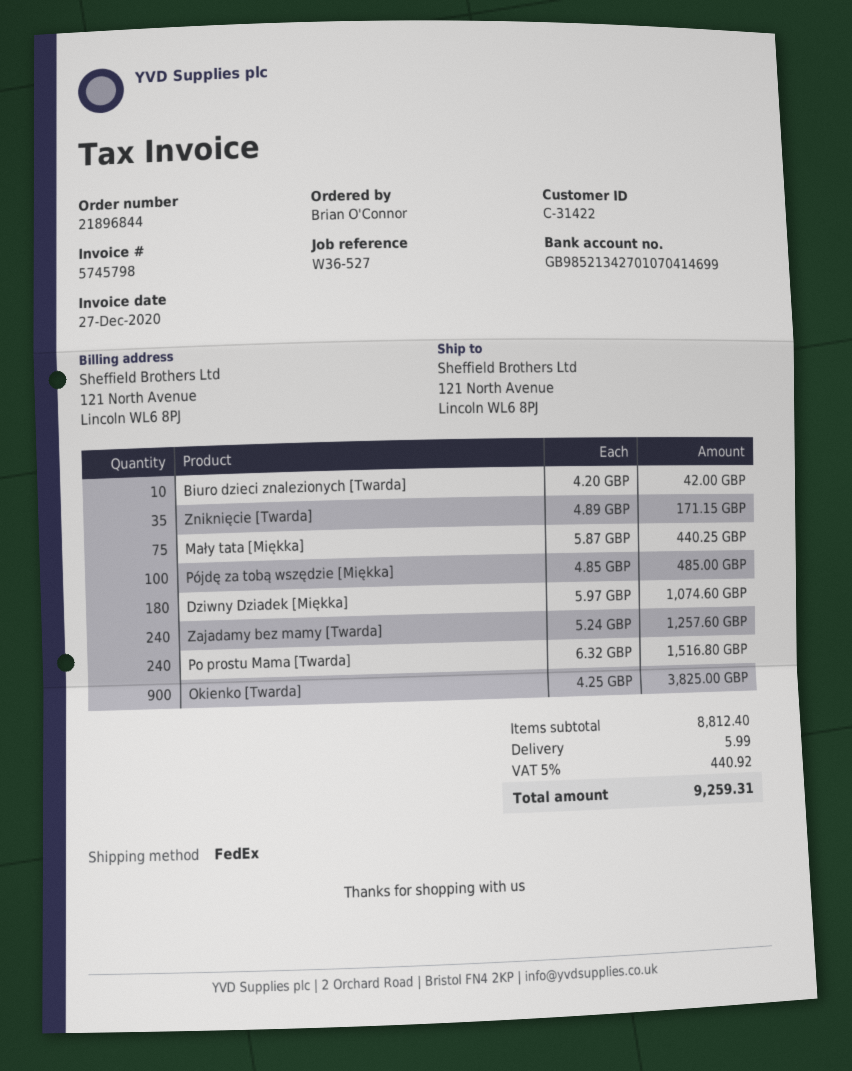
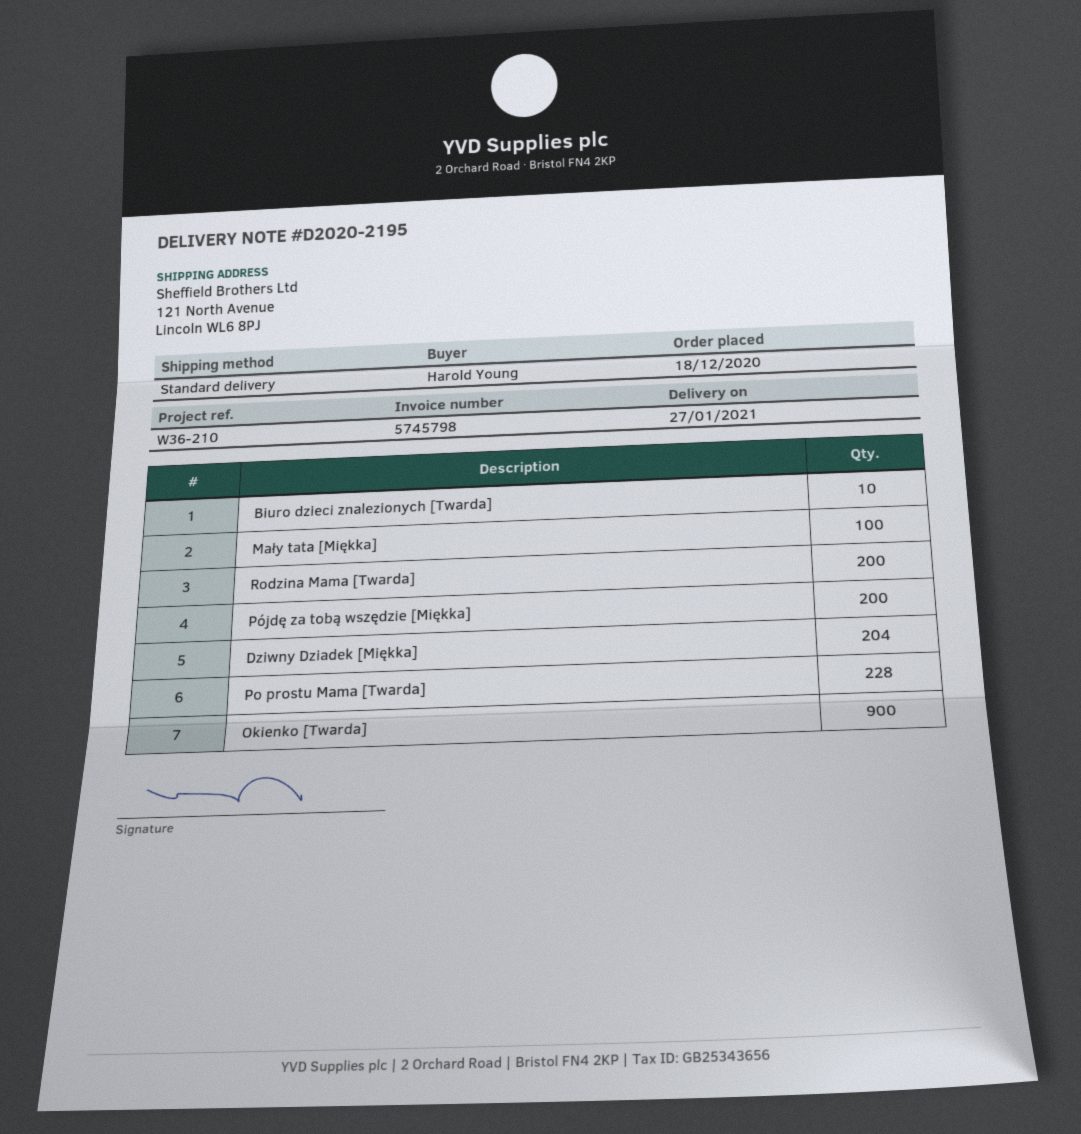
reference: W36-527 -> W36-210
ordered by: Brian O'Connor -> Harold Young
shipping method: FedEx -> standard
Zniknięcie [Twarda]: 35 -> none
Mały tata [Miękka]: 75 -> 100
Pójdę za tobą wszędzie [Miękka]: 100 -> 200
Dziwny Dziadek [Miękka]: 180 -> 204
Zajadamy bez mamy [Twarda]: 240 -> none
Po prostu Mama [Twarda]: 240 -> 228
Rodzina Mama [Twarda]: none -> 200

